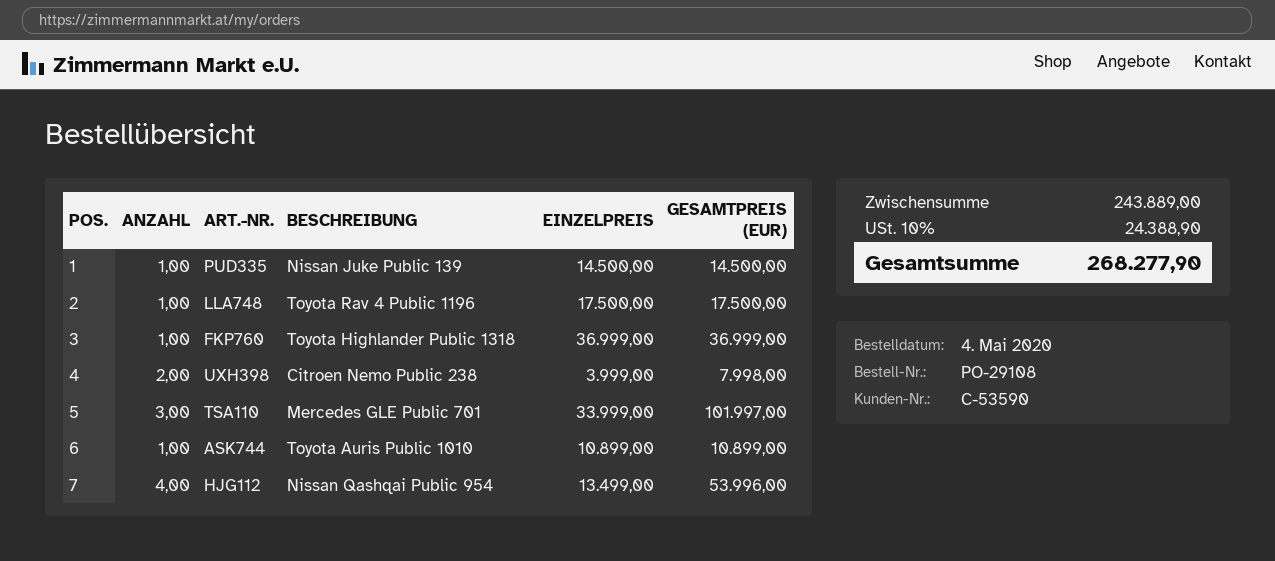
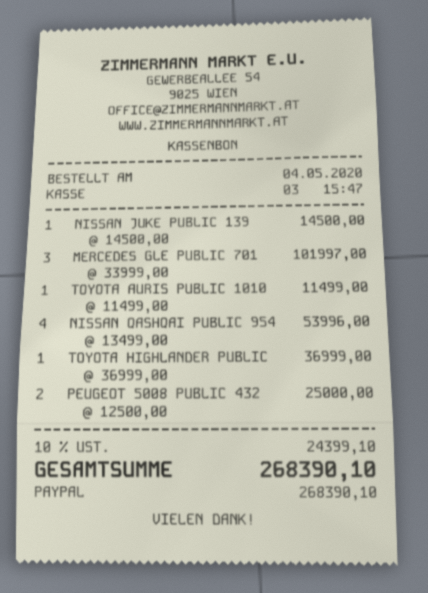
Toyota Rav 4 Public 1196: 1 x 17500.00 = 17500.00 -> none
Citroen Nemo Public 238: 2 x 3999.00 = 7998.00 -> none
Toyota Auris Public 1010: 1 x 10899.00 = 10899.00 -> 1 x 11499.00 = 11499.00
PEUGEOT 5008 PUBLIC 432: none -> 2 x 12500.00 = 25000.00
tax: 10% = 24388.90 -> 10% = 24399.10
total: 268277.90 -> 268390.10

